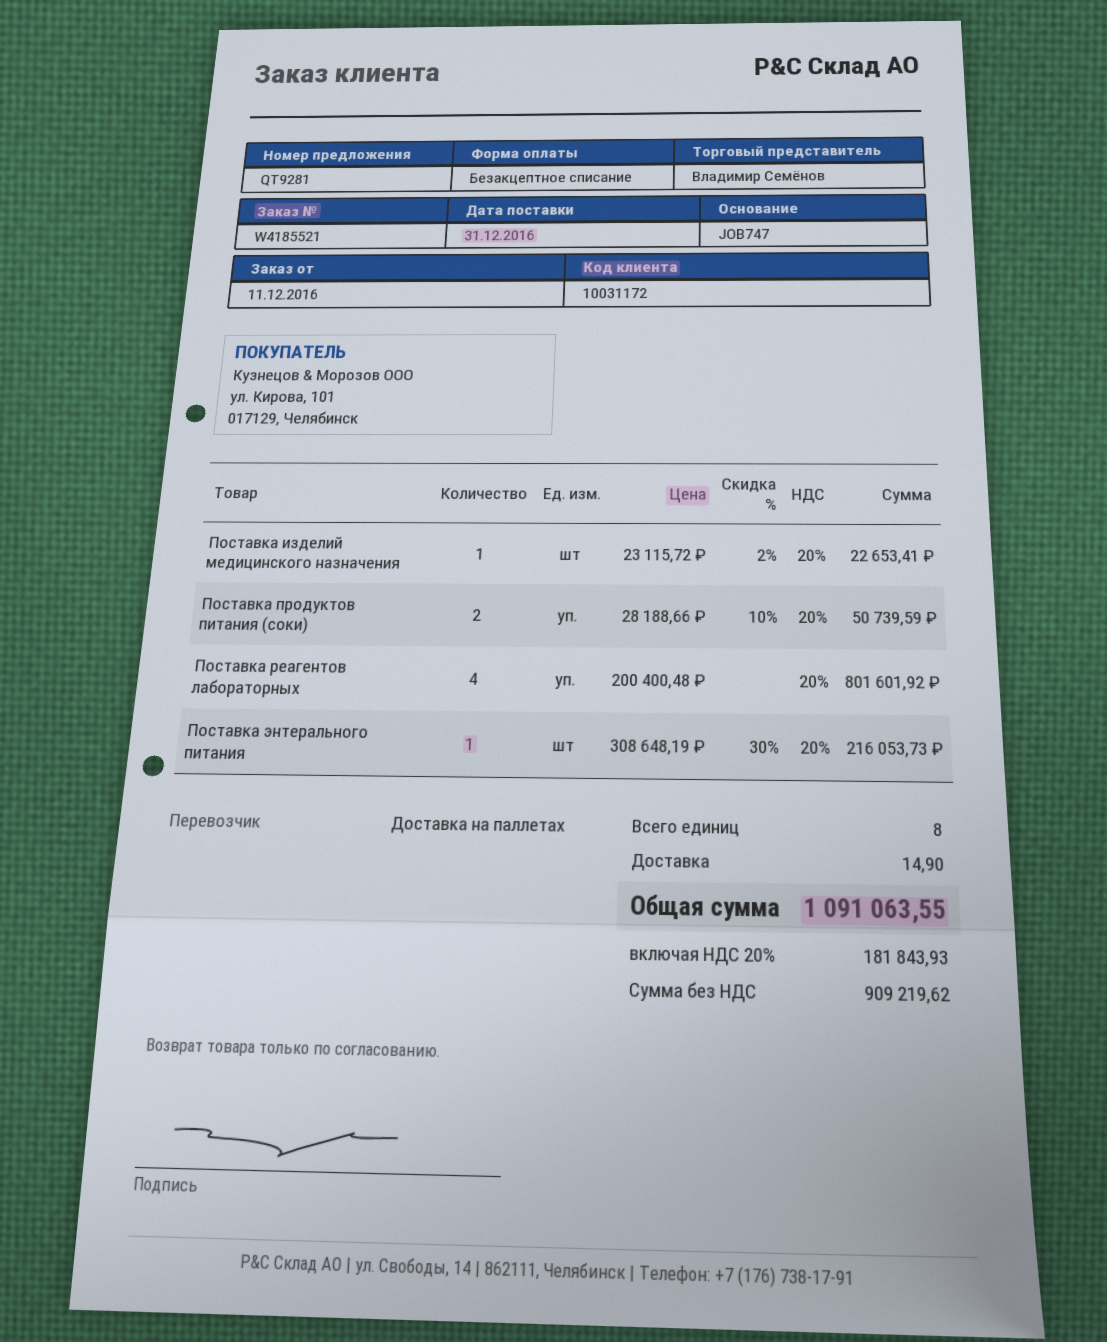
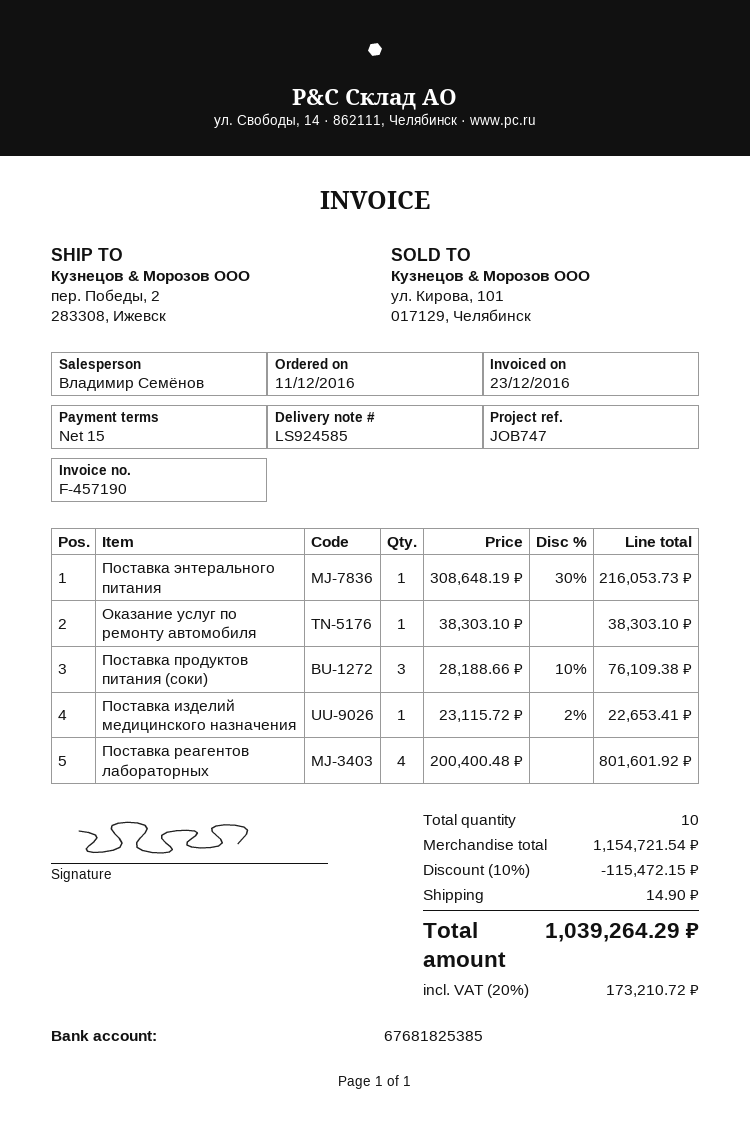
Поставка продуктов питания (соки): 2 x 28188.66 - 10% = 50739.59 -> 3 x 28188.66 - 10% = 76109.38
Оказание услуг по ремонту автомобиля: none -> 1 x 38303.10 = 38303.10
total quantity: 8 -> 10
discount: none -> 10% = 115472.15
tax: 20% = 181843.93 -> 20% = 173210.72
total: 1091063.55 -> 1039264.29

